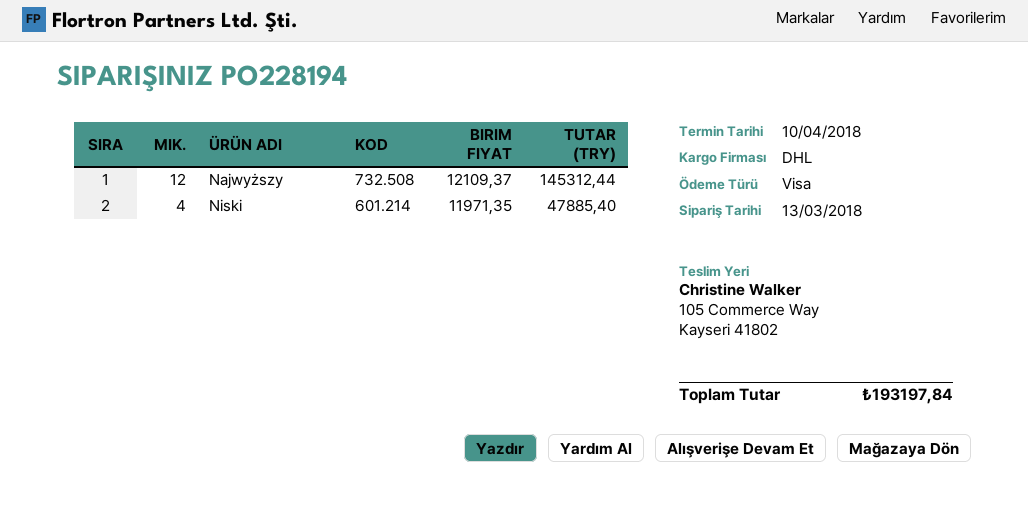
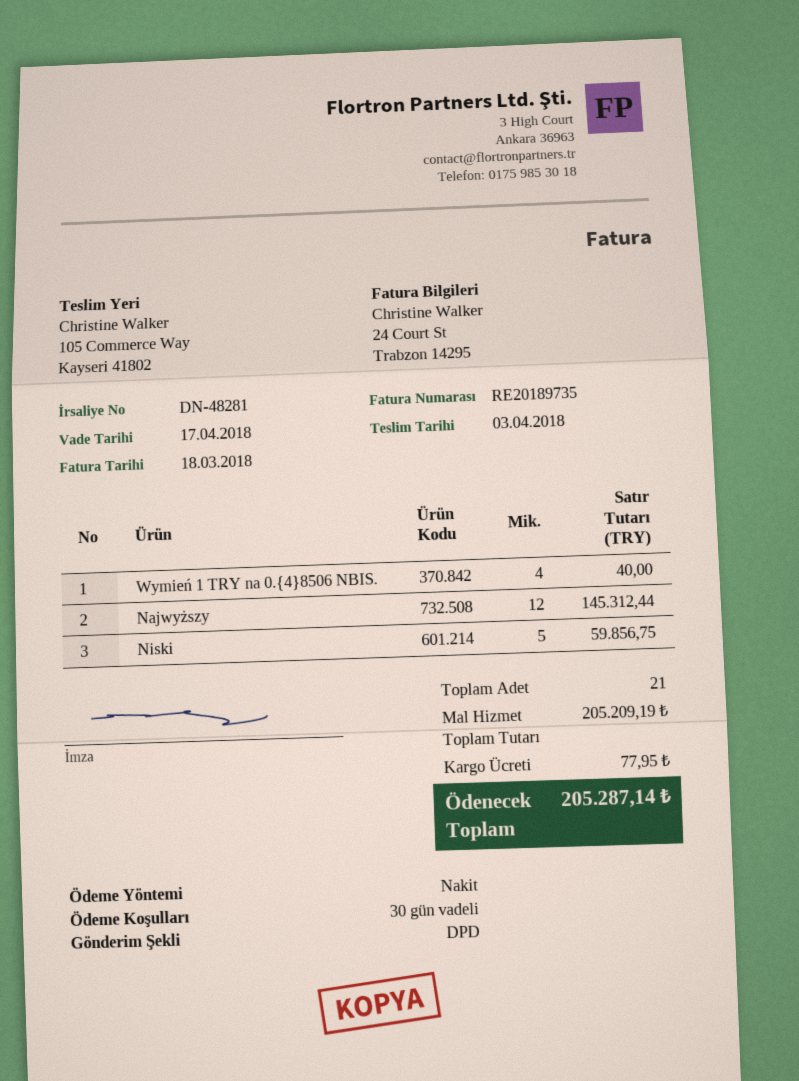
delivery date: 2018-04-10 -> 2018-04-03
payment method: Visa -> cash
shipping method: DHL -> DPD
Niski: 4 for 47885.40 -> 5 for 59856.75
Wymień 1 TRY na 0.{4}8506 NBIS.: none -> 4 for 40.00
shipping: none -> 77.95
total: 193197.84 -> 205287.14

